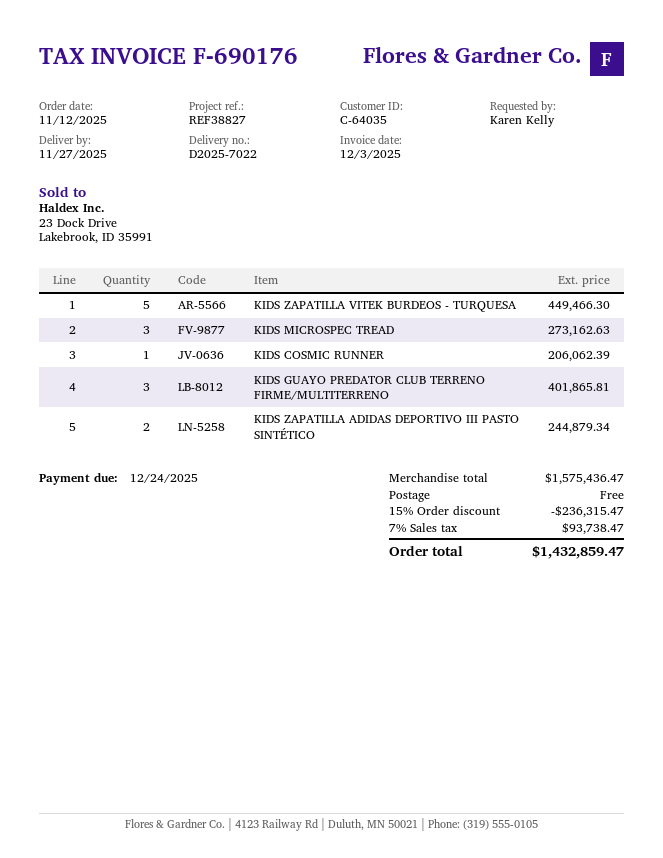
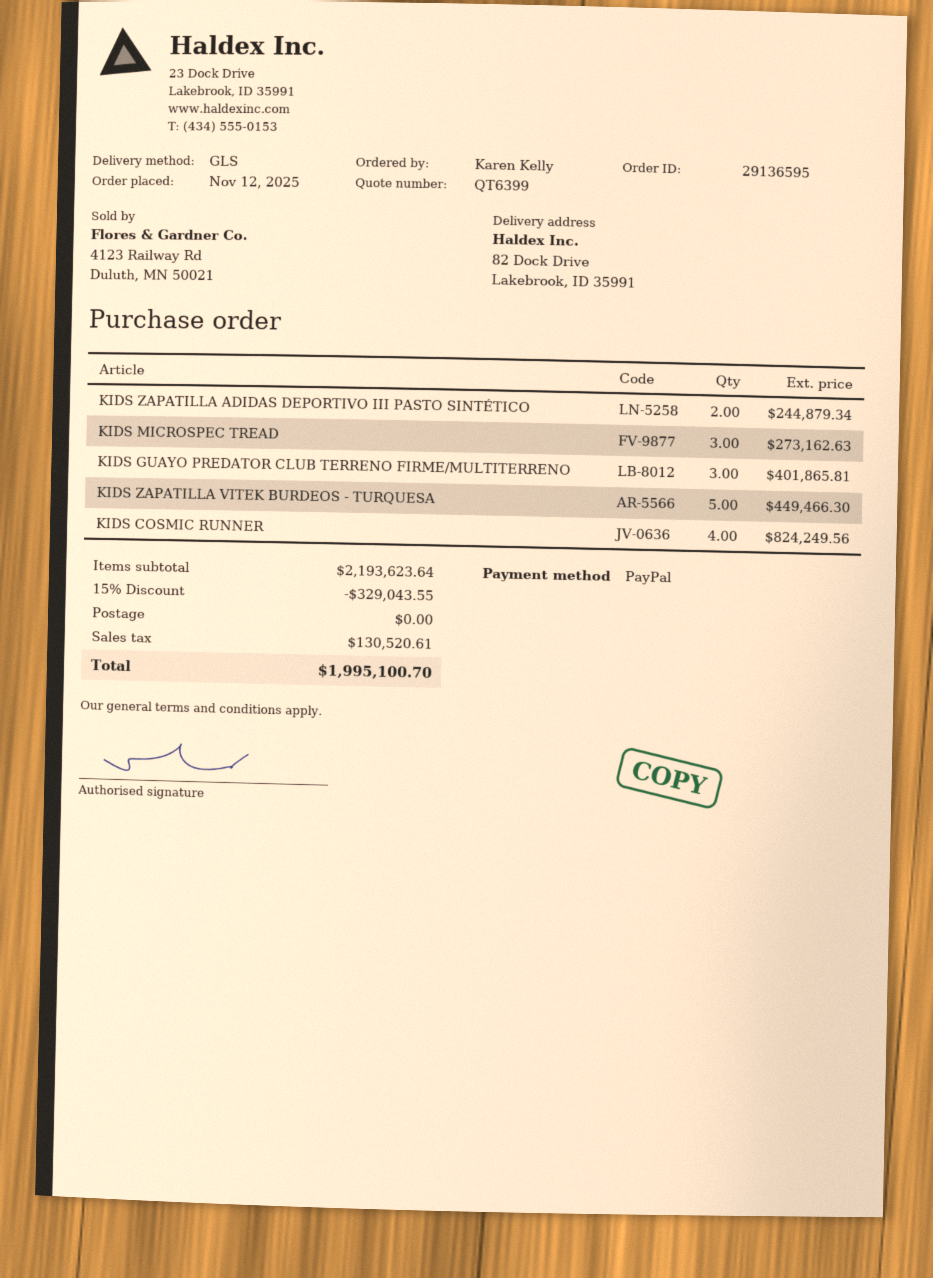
KIDS COSMIC RUNNER: 1 for 206062.39 -> 4 for 824249.56
subtotal: 1575436.47 -> 2193623.64
discount: 15% = 236315.47 -> 15% = 329043.55
tax: 93738.47 -> 130520.61
total: 1432859.47 -> 1995100.70

